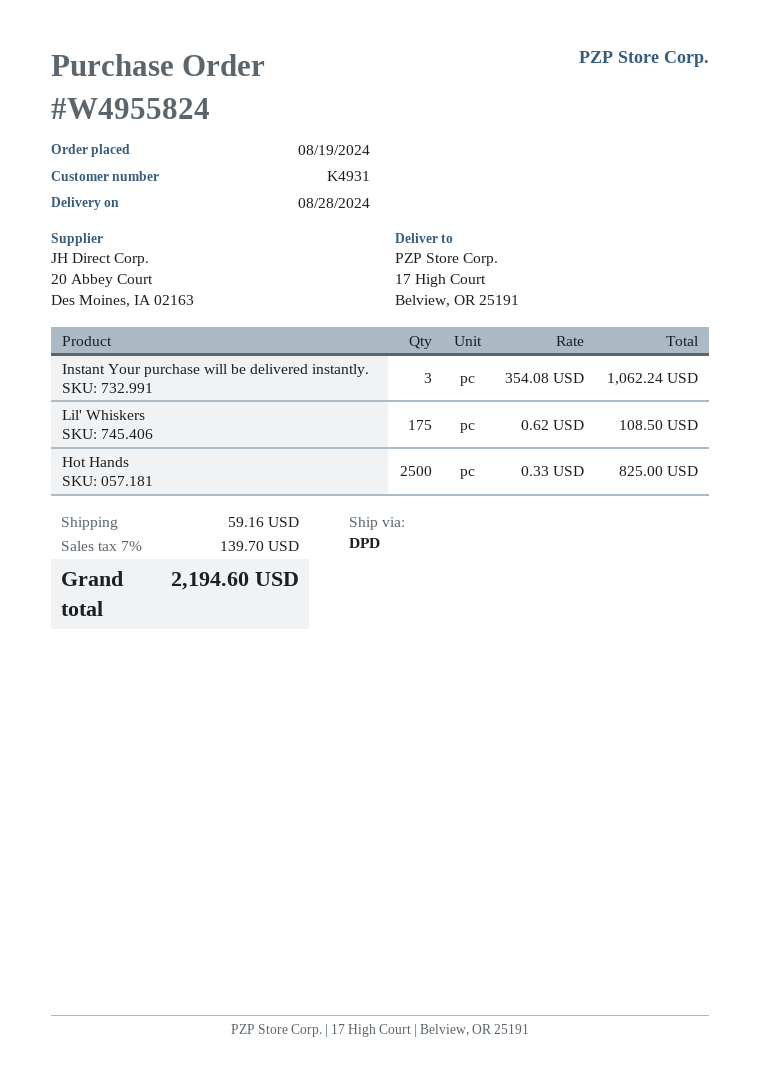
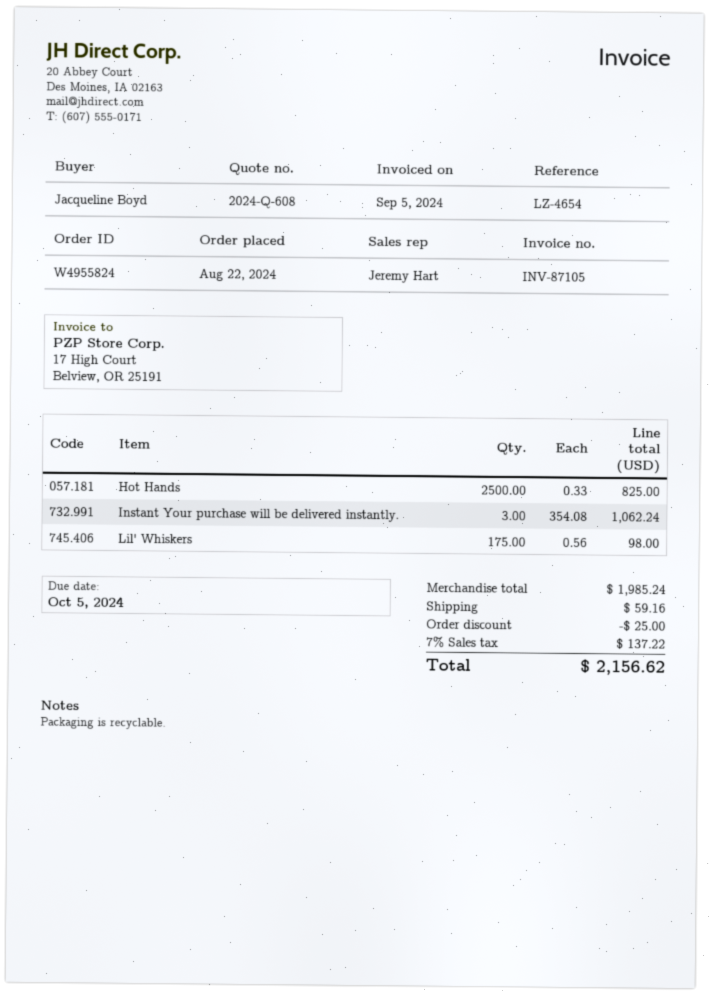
order date: 2024-08-19 -> 2024-08-22
Lil' Whiskers: 175 x 0.62 = 108.50 -> 175 x 0.56 = 98.00
discount: none -> 25.00
tax: 7% = 139.70 -> 7% = 137.22
total: 2194.60 -> 2156.62

